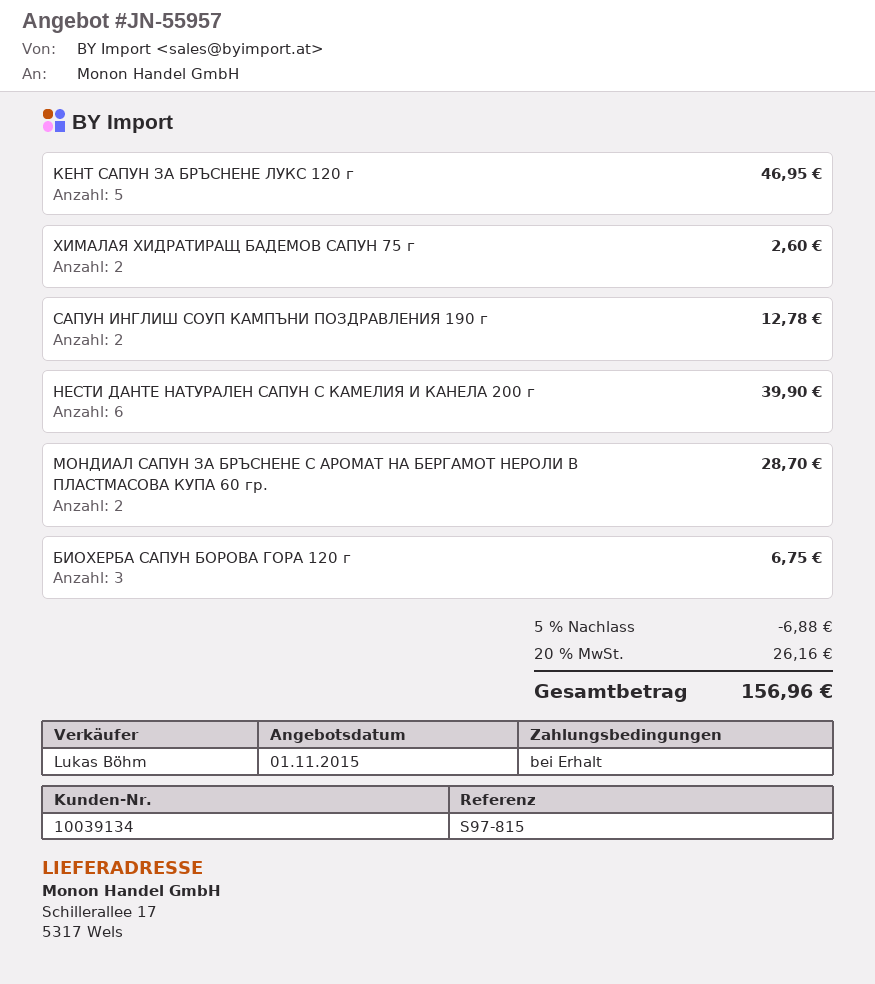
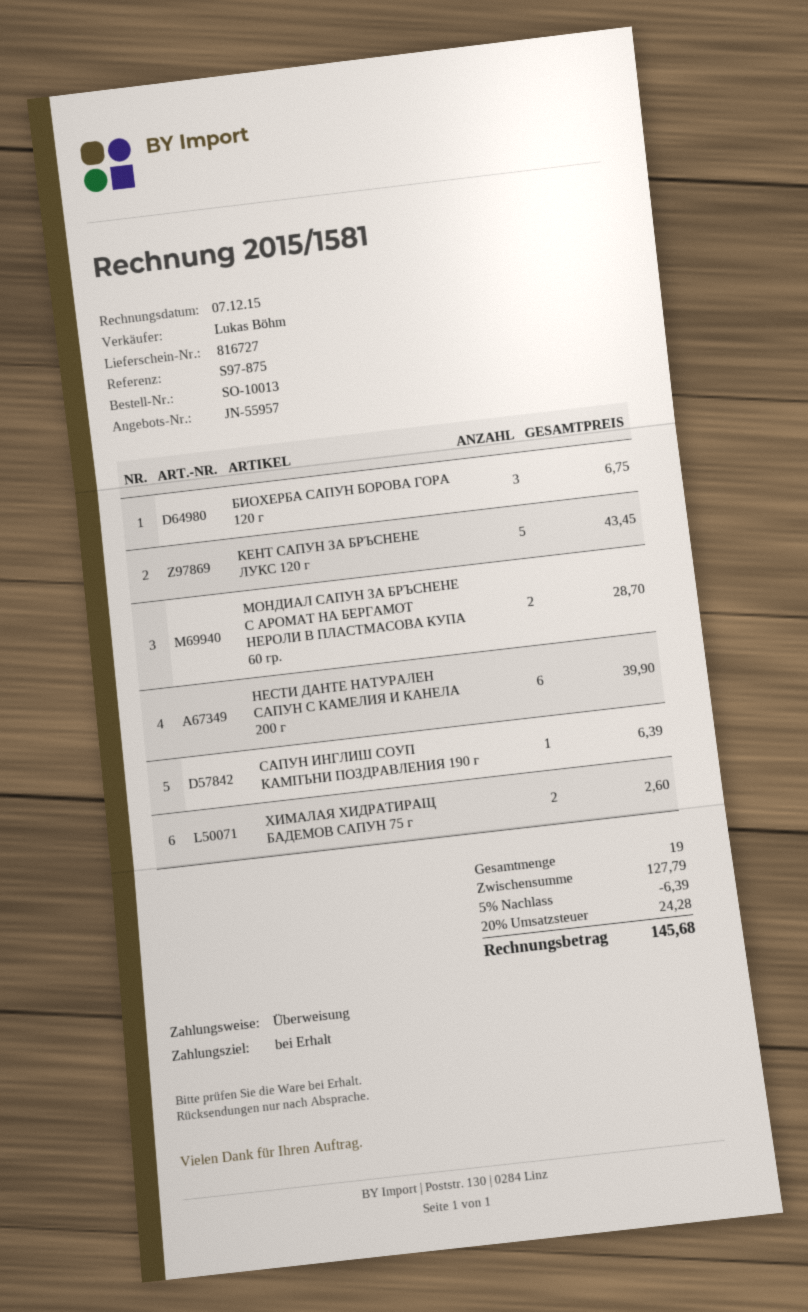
reference: S97-815 -> S97-875
КЕНТ САПУН ЗА БРЪСНЕНЕ ЛУКС 120 г: 5 for 46.95 -> 5 for 43.45
САПУН ИНГЛИШ СОУП КАМПЪНИ ПОЗДРАВЛЕНИЯ 190 г: 2 for 12.78 -> 1 for 6.39
discount: 5% = 6.88 -> 5% = 6.39
tax: 20% = 26.16 -> 20% = 24.28
total: 156.96 -> 145.68

